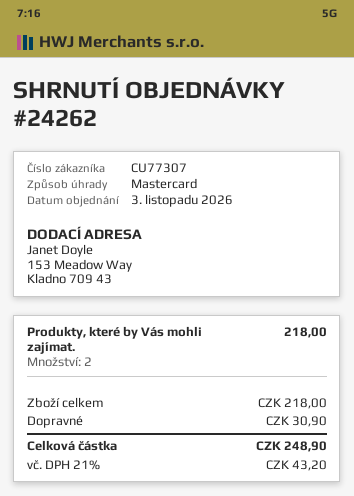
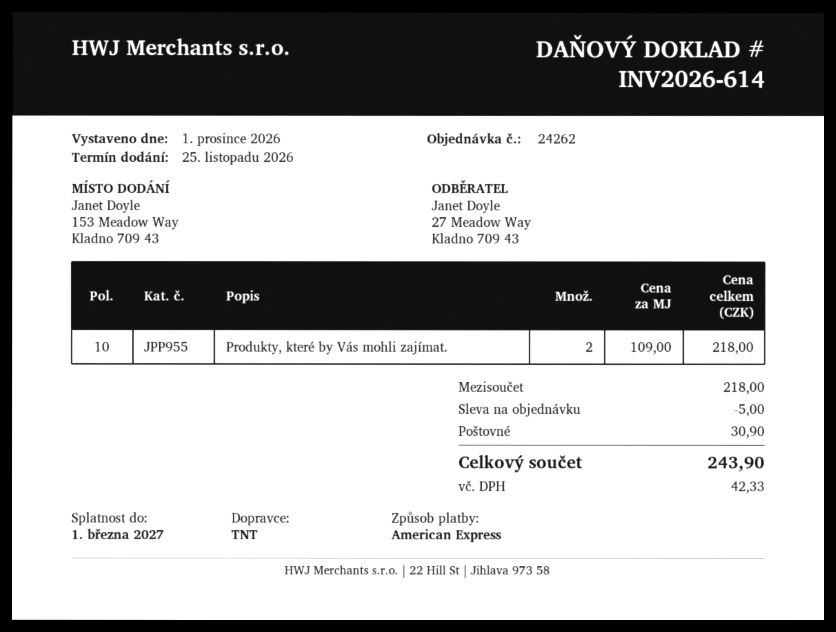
payment method: Mastercard -> American Express
discount: none -> 5.00
tax: 43.20 -> 42.33
total: 248.90 -> 243.90

